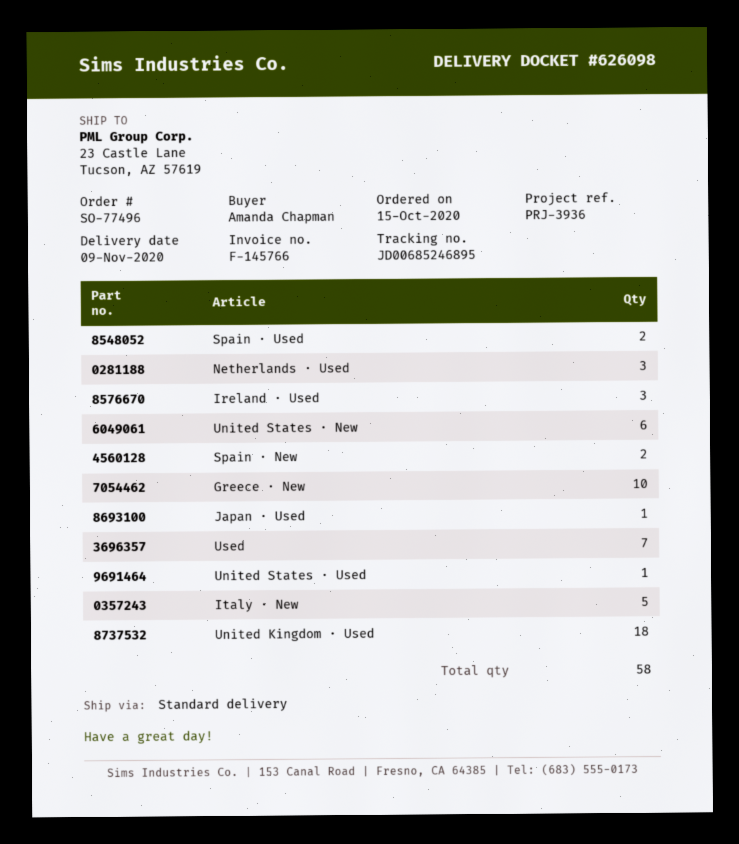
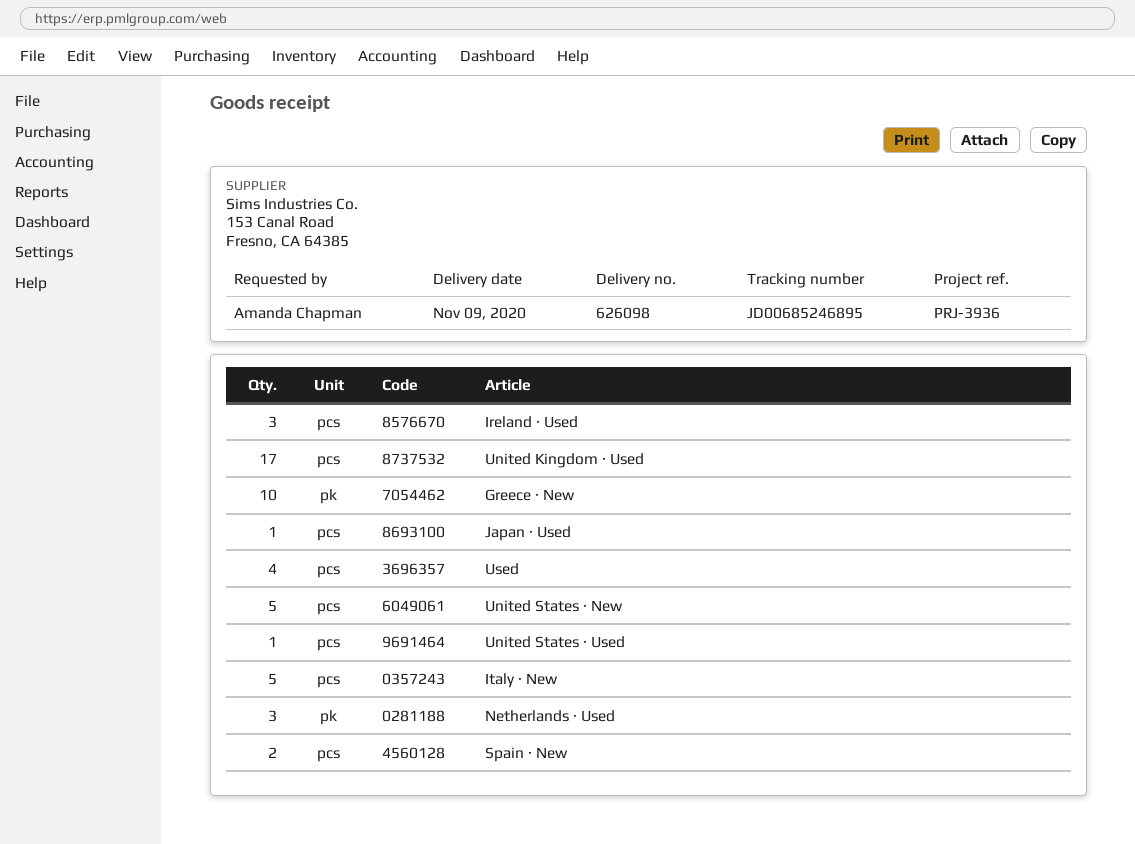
Spain · Used: 2 -> none
United States · New: 6 -> 5
Used: 7 -> 4
United Kingdom · Used: 18 -> 17

